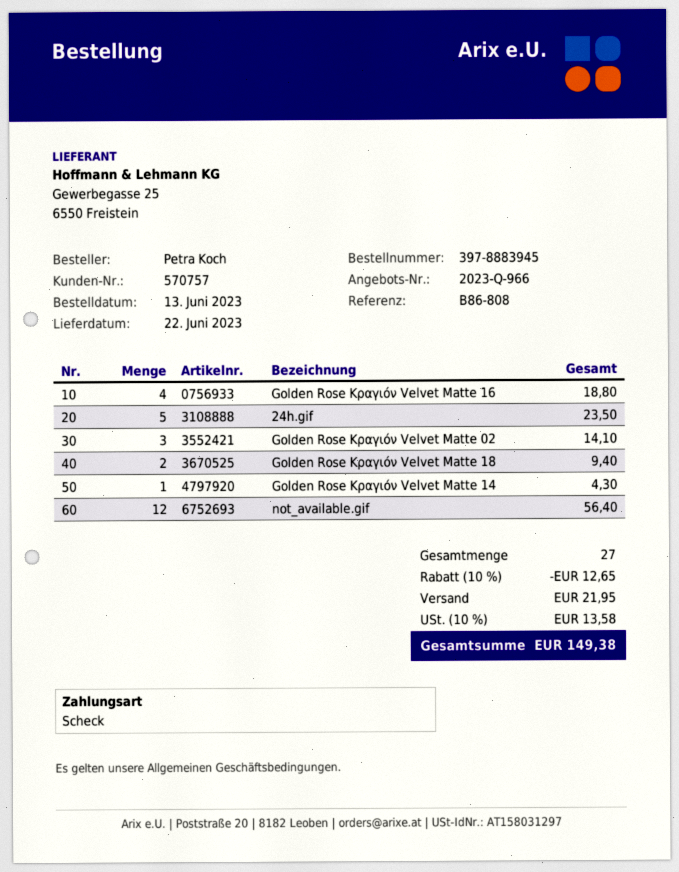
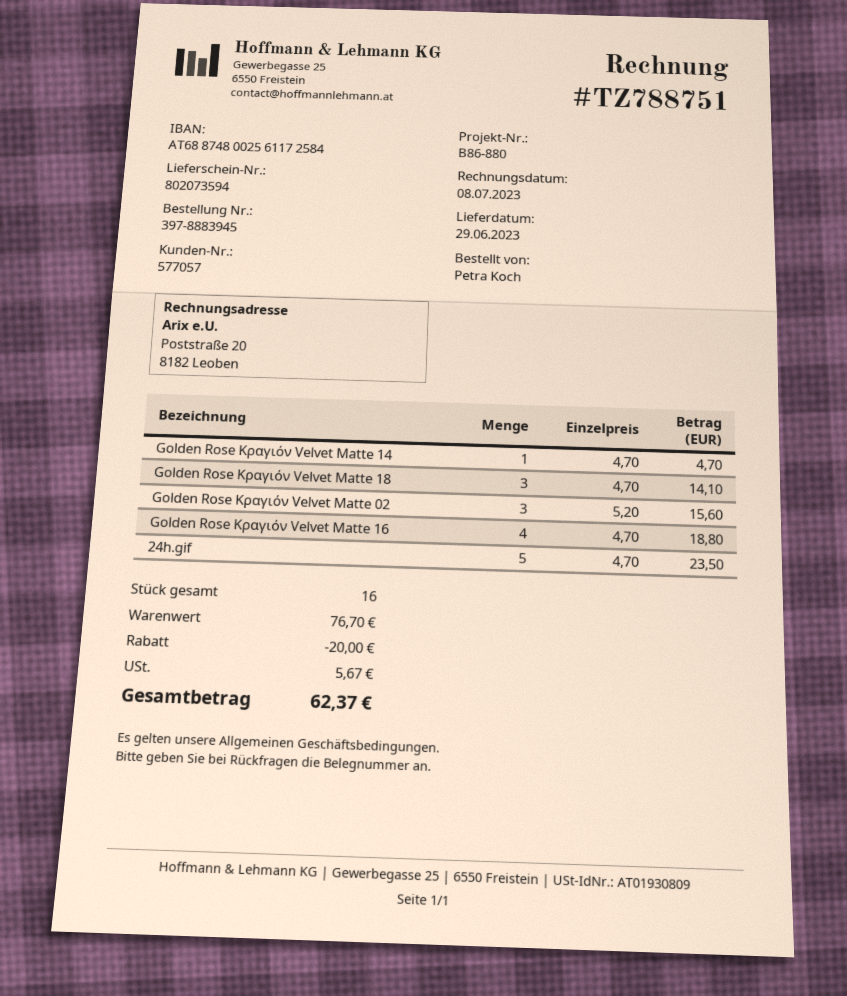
delivery date: 2023-06-22 -> 2023-06-29
customer number: 570757 -> 577057
reference: B86-808 -> B86-880
Golden Rose Κραγιόν Velvet Matte 02: 3 for 14.10 -> 3 for 15.60
Golden Rose Κραγιόν Velvet Matte 18: 2 for 9.40 -> 3 for 14.10
Golden Rose Κραγιόν Velvet Matte 14: 1 for 4.30 -> 1 for 4.70
not_available.gif: 12 for 56.40 -> none
total quantity: 27 -> 16
discount: 12.65 -> 20.00
shipping: 21.95 -> none
tax: 13.58 -> 5.67
total: 149.38 -> 62.37

